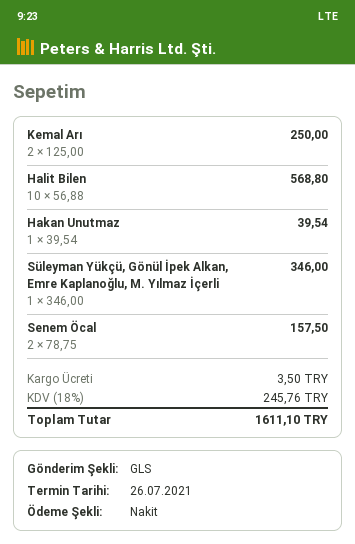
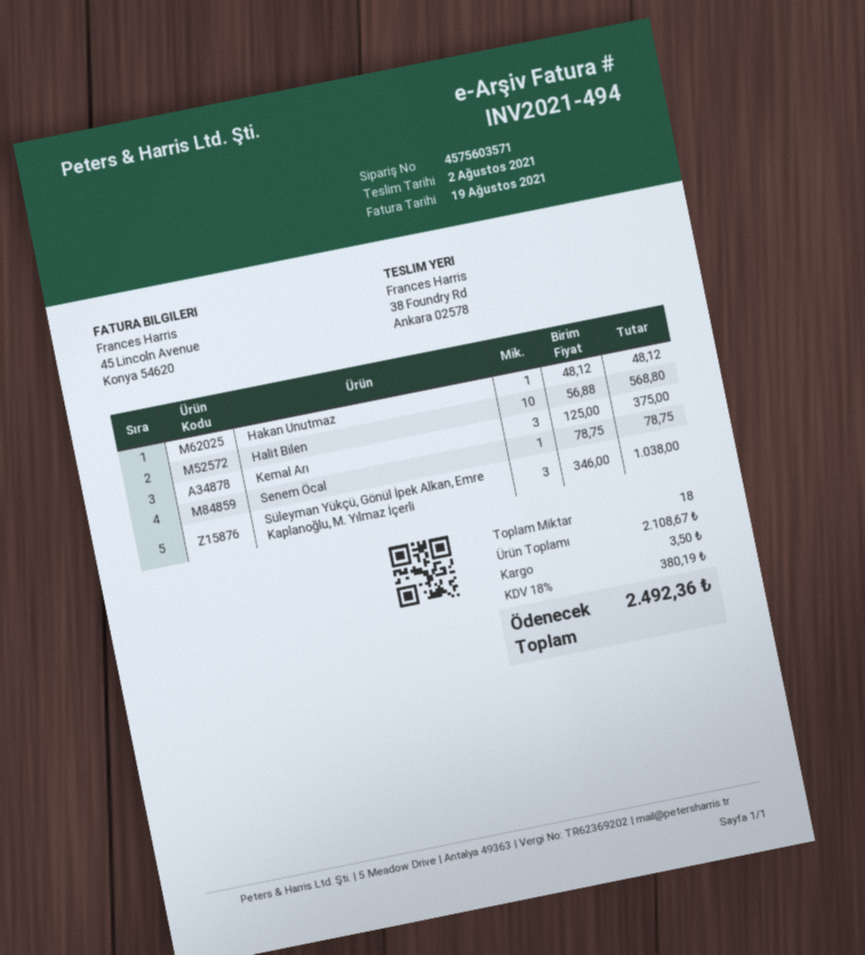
delivery date: 2021-07-26 -> 2021-08-02
Kemal Arı: 2 x 125.00 = 250.00 -> 3 x 125.00 = 375.00
Hakan Unutmaz: 1 x 39.54 = 39.54 -> 1 x 48.12 = 48.12
Süleyman Yükçü, Gönül İpek Alkan, Emre Kaplanoğlu, M. Yılmaz İçerli: 1 x 346.00 = 346.00 -> 3 x 346.00 = 1038.00
Senem Öcal: 2 x 78.75 = 157.50 -> 1 x 78.75 = 78.75
tax: 18% = 245.76 -> 18% = 380.19
total: 1611.10 -> 2492.36

